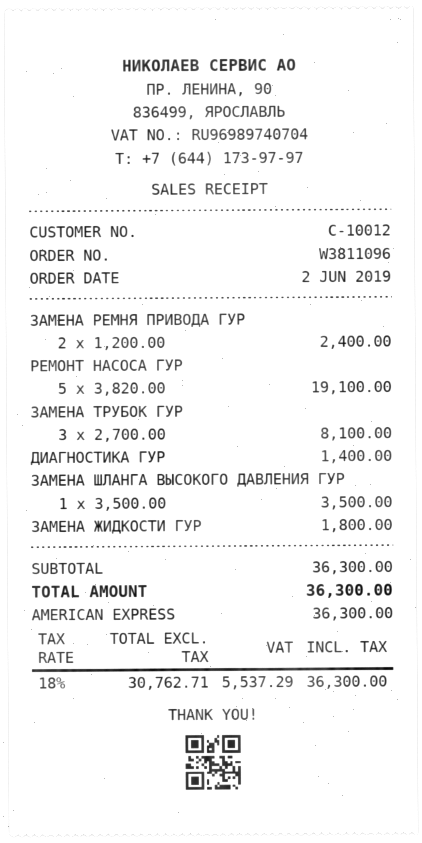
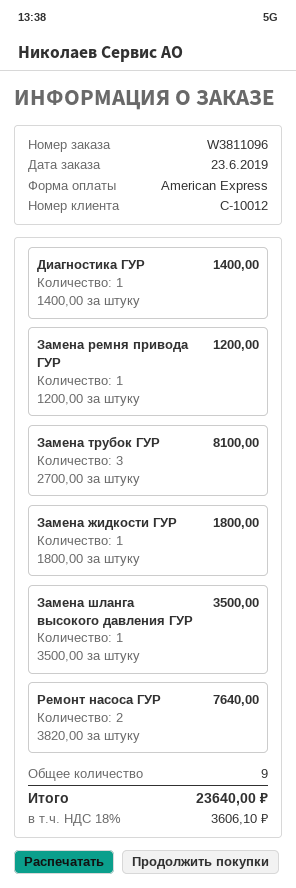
order date: 2019-06-02 -> 2019-06-23
ЗАМЕНА РЕМНЯ ПРИВОДА ГУР: 2 x 1200.00 = 2400.00 -> 1 x 1200.00 = 1200.00
РЕМОНТ НАСОСА ГУР: 5 x 3820.00 = 19100.00 -> 2 x 3820.00 = 7640.00
tax: 18% = 5537.29 -> 18% = 3606.10
total: 36300.00 -> 23640.00

